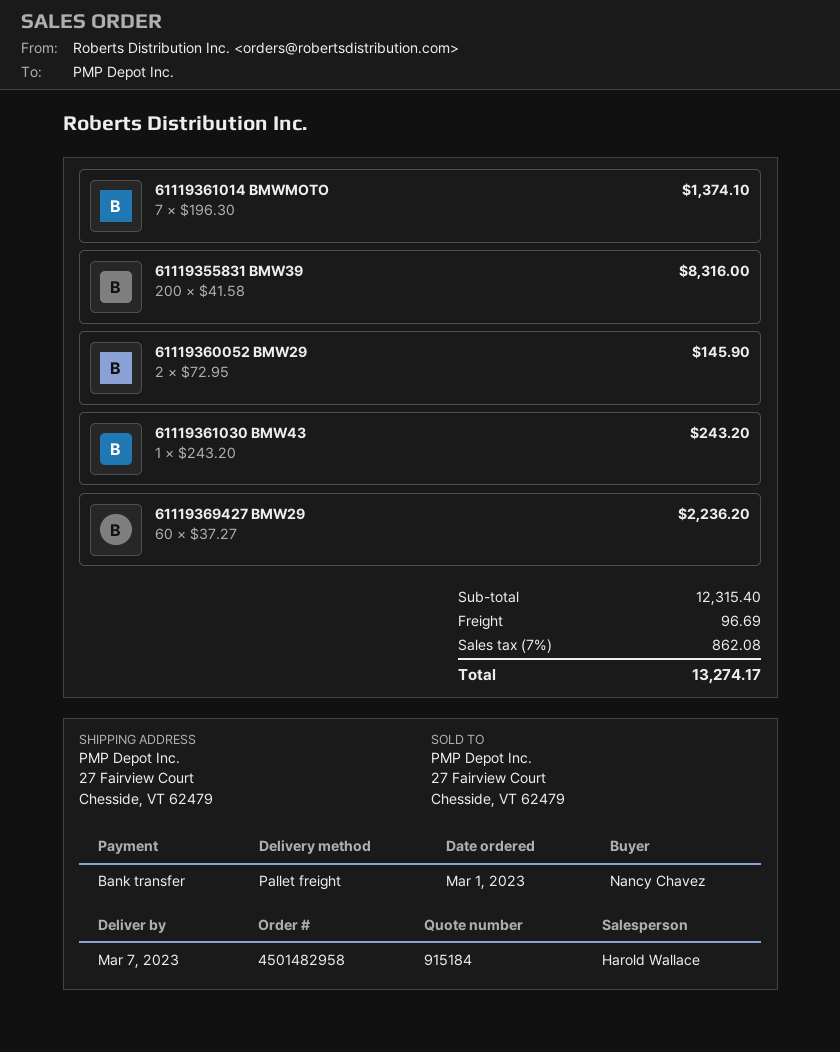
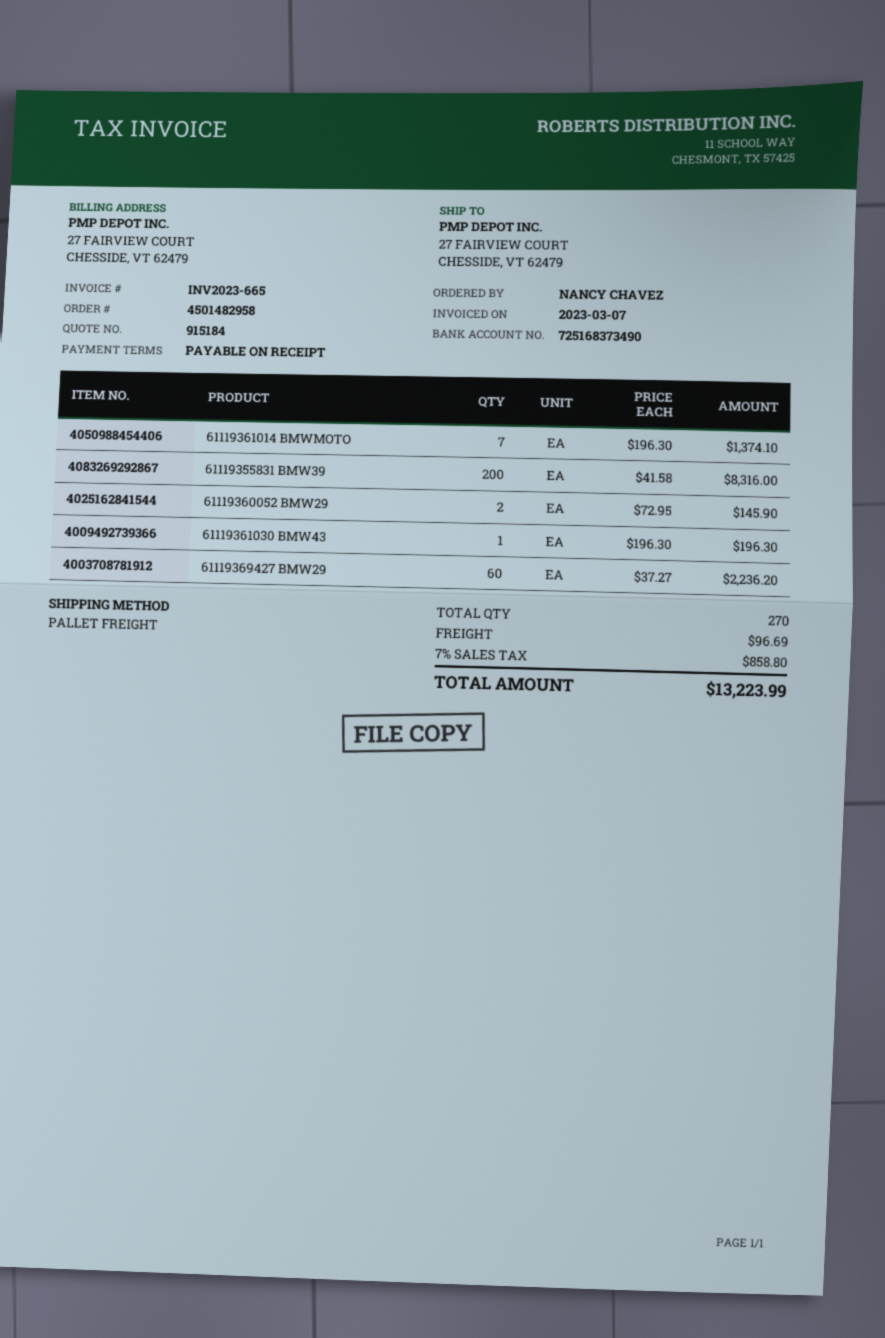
61119361030 BMW43: 1 x 243.20 = 243.20 -> 1 x 196.30 = 196.30
tax: 7% = 862.08 -> 7% = 858.80
total: 13274.17 -> 13223.99

